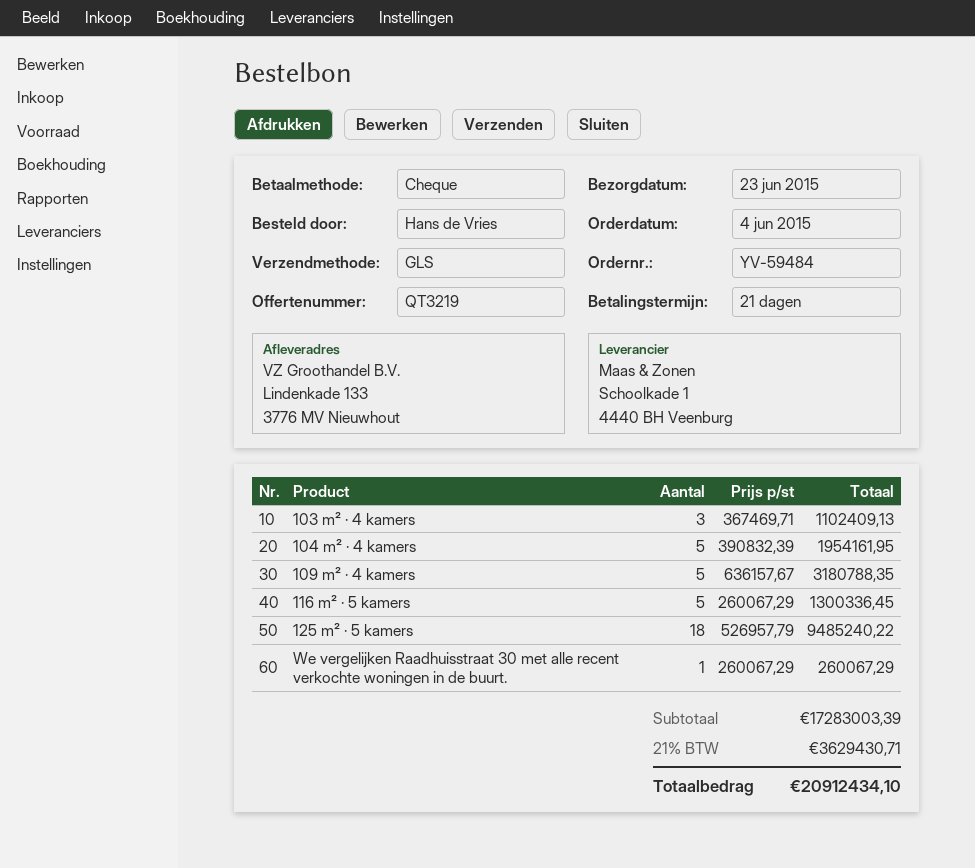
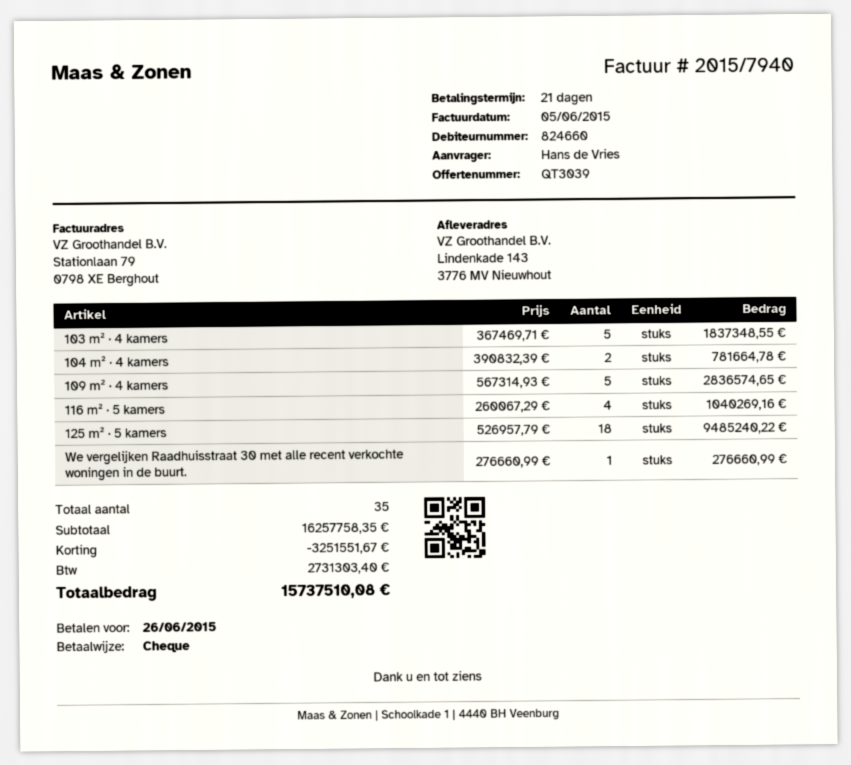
quote number: QT3219 -> QT3039
ship to: Lindenkade 133, 3776 MV Nieuwhout -> Lindenkade 143, 3776 MV Nieuwhout
103 m² · 4 kamers: 3 x 367469.71 = 1102409.13 -> 5 x 367469.71 = 1837348.55
104 m² · 4 kamers: 5 x 390832.39 = 1954161.95 -> 2 x 390832.39 = 781664.78
109 m² · 4 kamers: 5 x 636157.67 = 3180788.35 -> 5 x 567314.93 = 2836574.65
116 m² · 5 kamers: 5 x 260067.29 = 1300336.45 -> 4 x 260067.29 = 1040269.16
We vergelijken Raadhuisstraat 30 met alle recent verkochte woningen in de buurt.: 1 x 260067.29 = 260067.29 -> 1 x 276660.99 = 276660.99
subtotal: 17283003.39 -> 16257758.35
discount: none -> 3251551.67
tax: 3629430.71 -> 2731303.40
total: 20912434.10 -> 15737510.08

